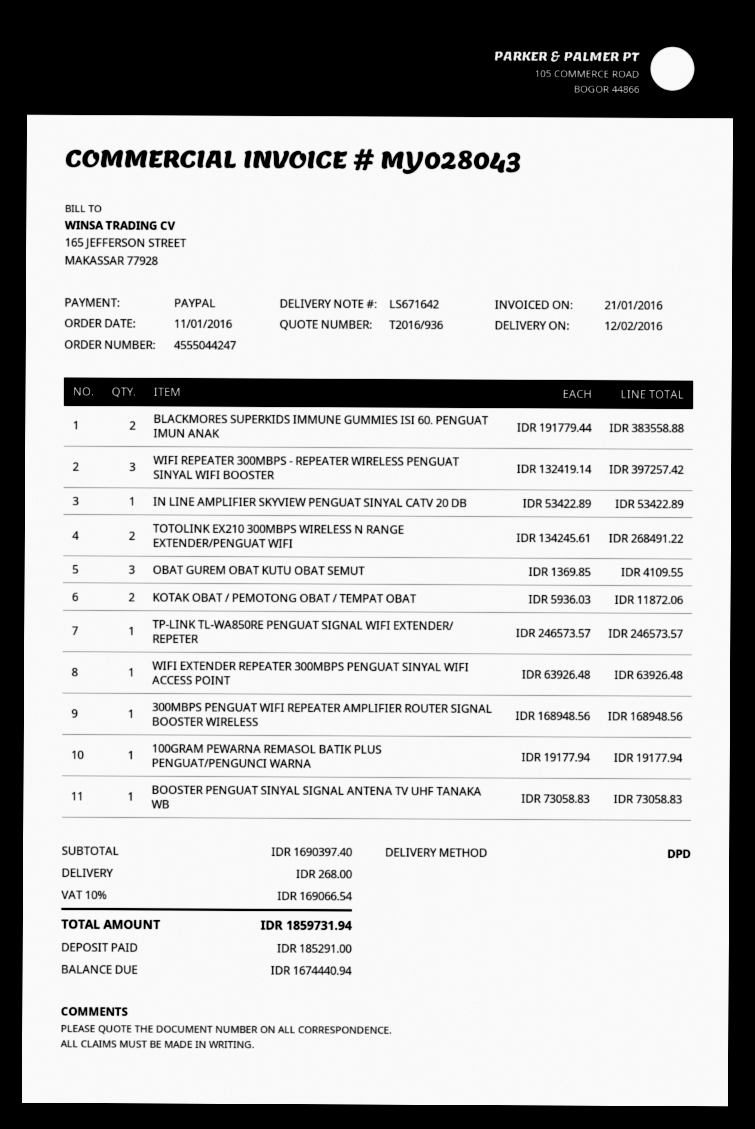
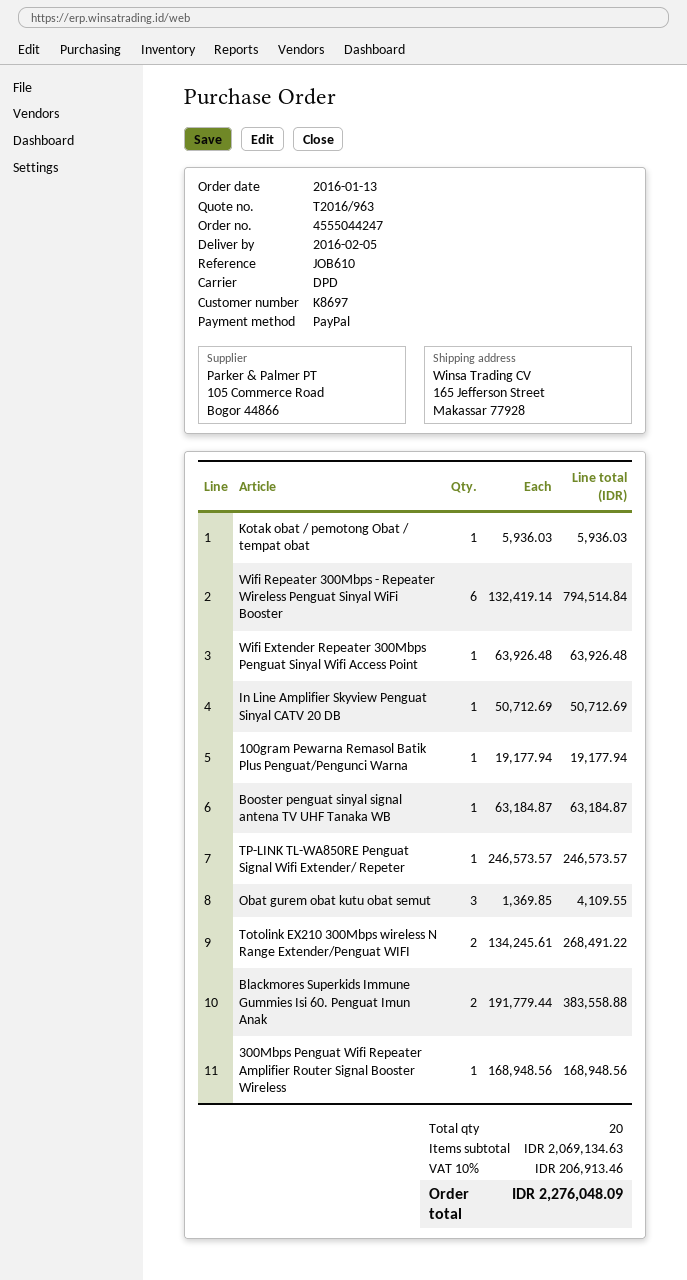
quote number: T2016/936 -> T2016/963
order date: 2016-01-11 -> 2016-01-13
delivery date: 2016-02-12 -> 2016-02-05
WIFI REPEATER 300MBPS - REPEATER WIRELESS PENGUAT SINYAL WIFI BOOSTER: 3 x 132419.14 = 397257.42 -> 6 x 132419.14 = 794514.84
IN LINE AMPLIFIER SKYVIEW PENGUAT SINYAL CATV 20 DB: 1 x 53422.89 = 53422.89 -> 1 x 50712.69 = 50712.69
KOTAK OBAT / PEMOTONG OBAT / TEMPAT OBAT: 2 x 5936.03 = 11872.06 -> 1 x 5936.03 = 5936.03
BOOSTER PENGUAT SINYAL SIGNAL ANTENA TV UHF TANAKA WB: 1 x 73058.83 = 73058.83 -> 1 x 63184.87 = 63184.87
subtotal: 1690397.40 -> 2069134.63
shipping: 268.00 -> none
tax: 10% = 169066.54 -> 10% = 206913.46
total: 1859731.94 -> 2276048.09

